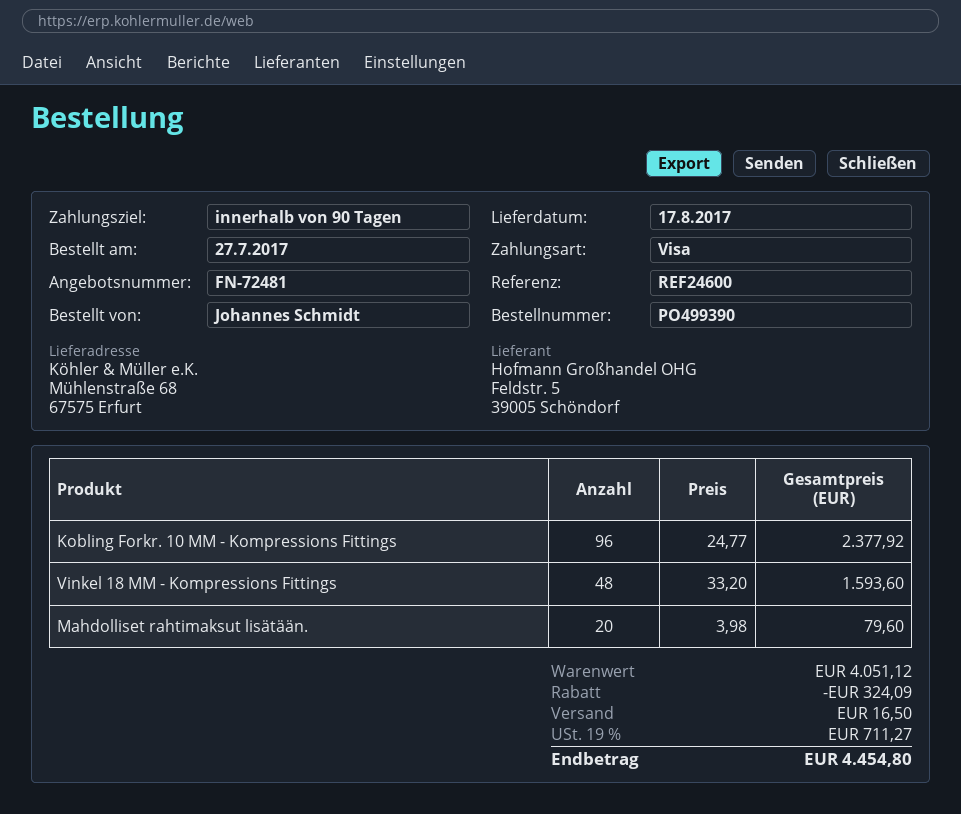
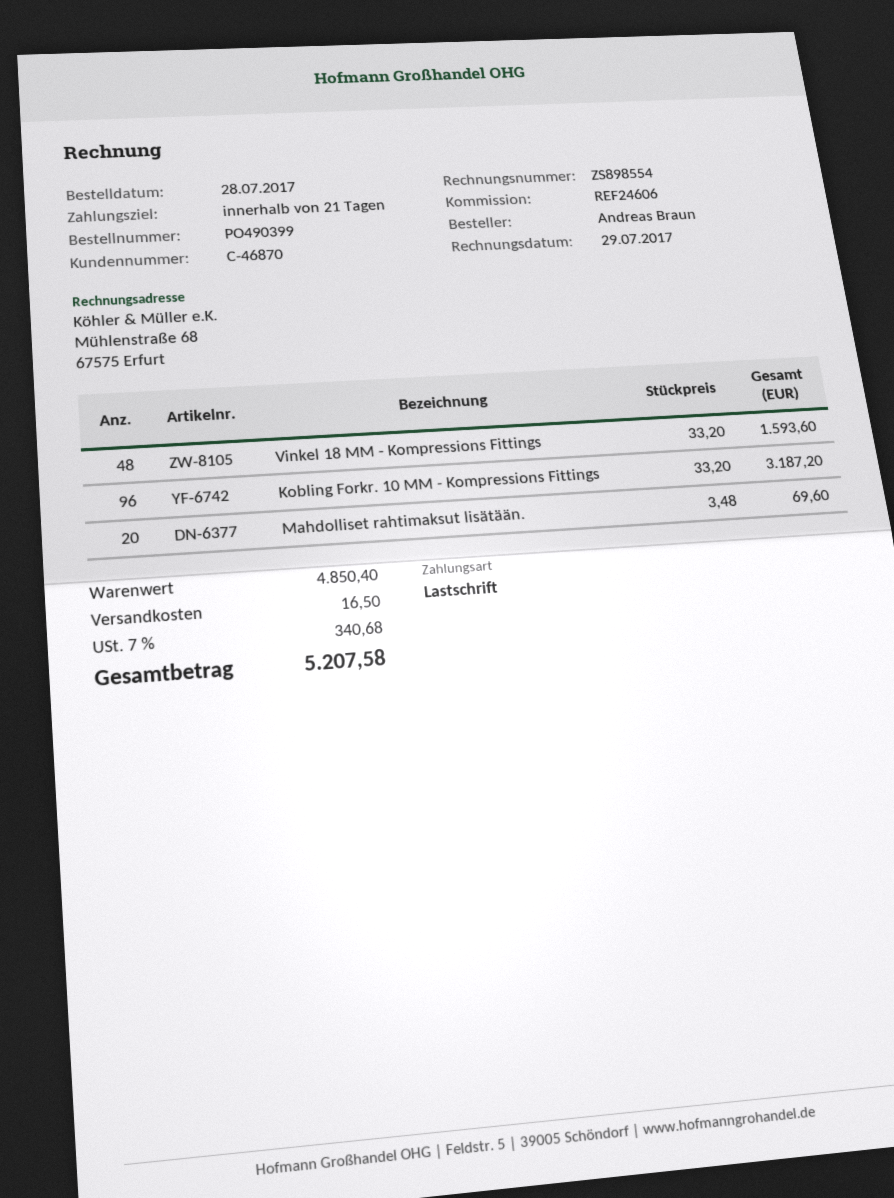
order number: PO499390 -> PO490399
order date: 2017-07-27 -> 2017-07-28
payment terms: 90 days -> 21 days
reference: REF24600 -> REF24606
ordered by: Johannes Schmidt -> Andreas Braun
payment method: Visa -> direct debit
Kobling Forkr. 10 MM - Kompressions Fittings: 96 x 24.77 = 2377.92 -> 96 x 33.20 = 3187.20
Mahdolliset rahtimaksut lisätään.: 20 x 3.98 = 79.60 -> 20 x 3.48 = 69.60
subtotal: 4051.12 -> 4850.40
discount: 324.09 -> none
tax: 19% = 711.27 -> 7% = 340.68
total: 4454.80 -> 5207.58

